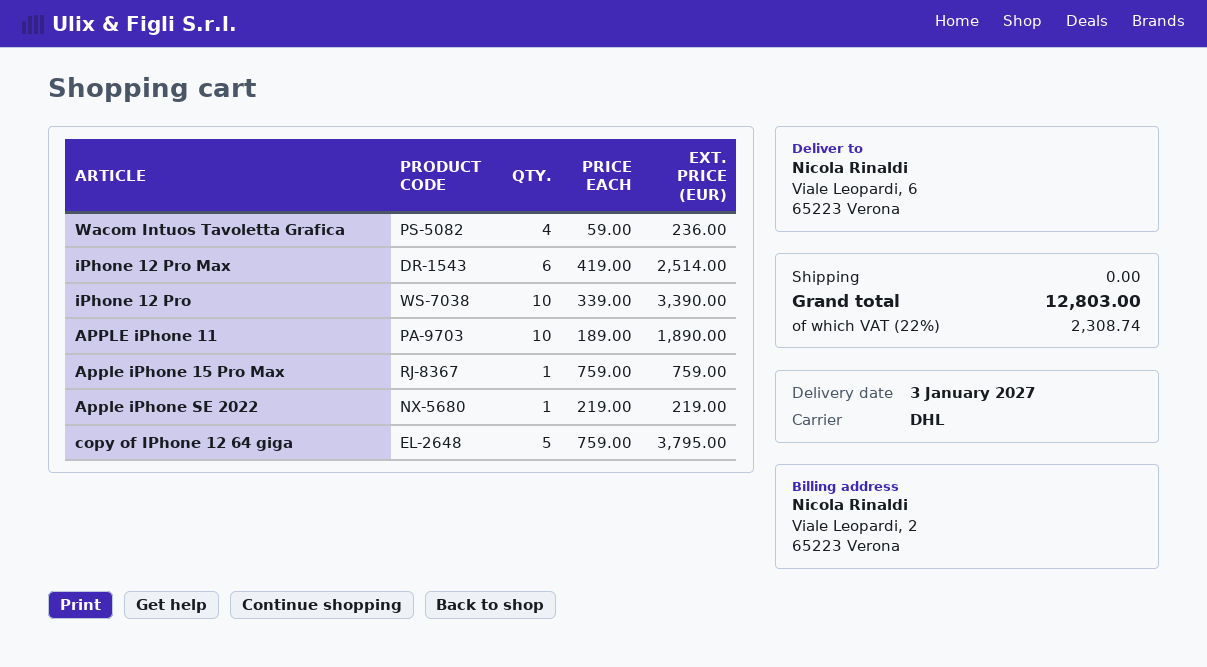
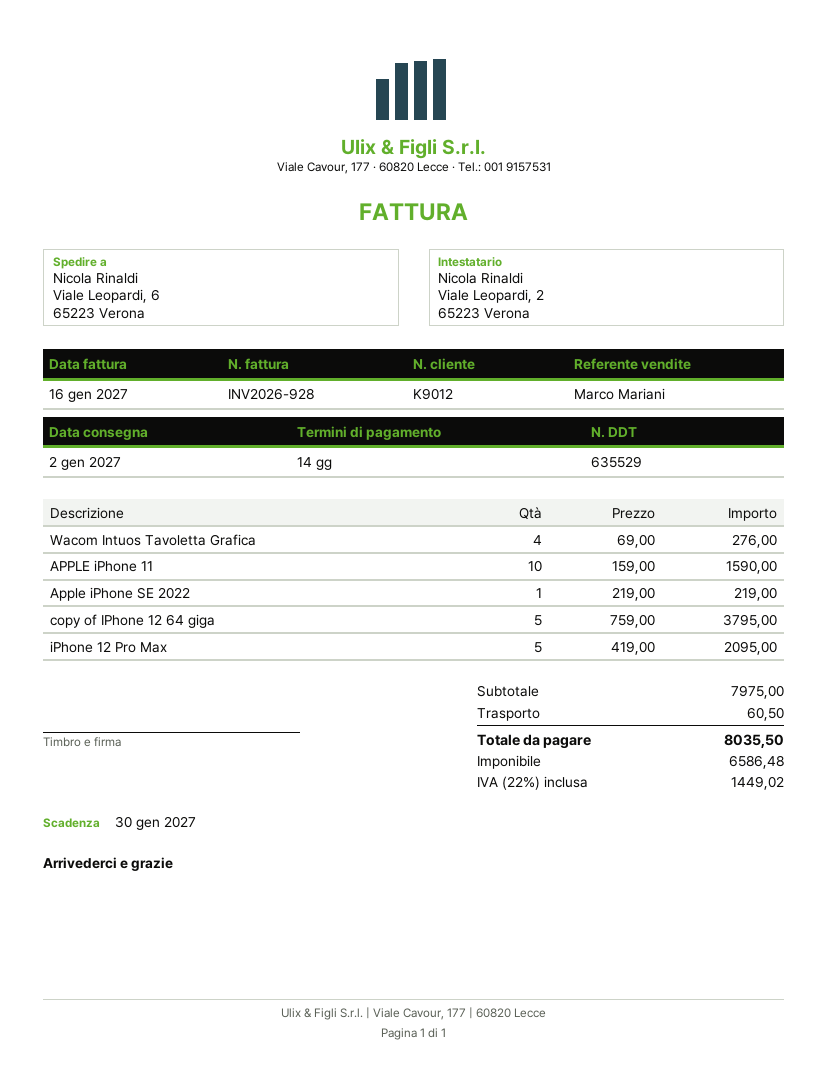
delivery date: 2027-01-03 -> 2027-01-02
Wacom Intuos Tavoletta Grafica: 4 x 59.00 = 236.00 -> 4 x 69.00 = 276.00
iPhone 12 Pro Max: 6 x 419.00 = 2514.00 -> 5 x 419.00 = 2095.00
iPhone 12 Pro: 10 x 339.00 = 3390.00 -> none
APPLE iPhone 11: 10 x 189.00 = 1890.00 -> 10 x 159.00 = 1590.00
Apple iPhone 15 Pro Max: 1 x 759.00 = 759.00 -> none
shipping: 0.00 -> 60.50
tax: 22% = 2308.74 -> 22% = 1449.02
total: 12803.00 -> 8035.50

